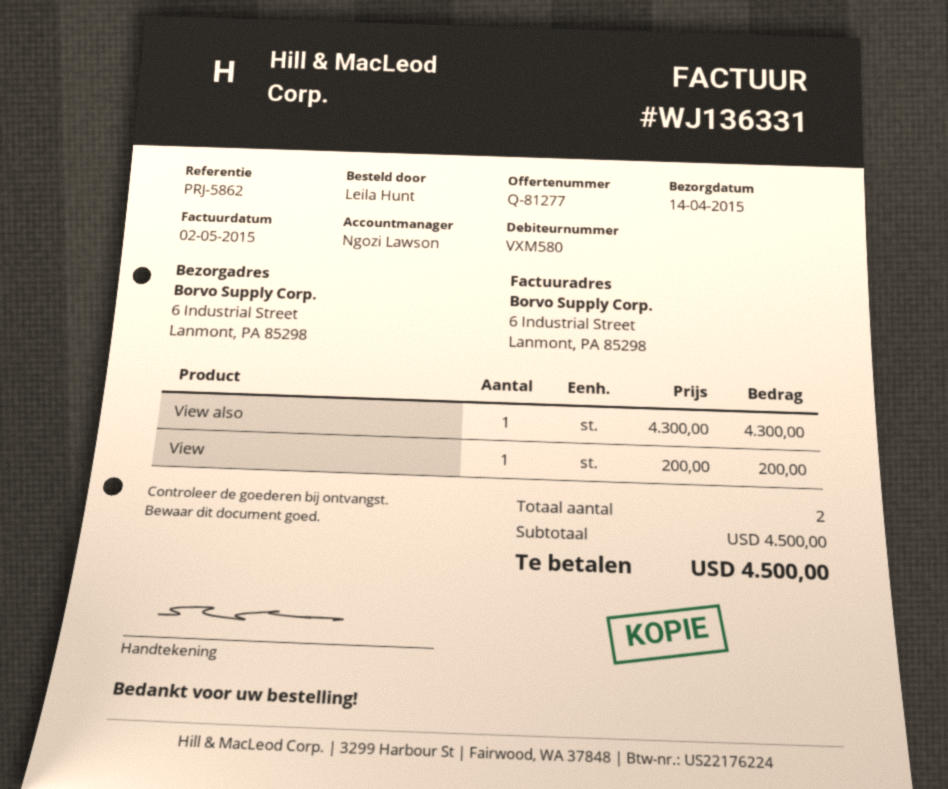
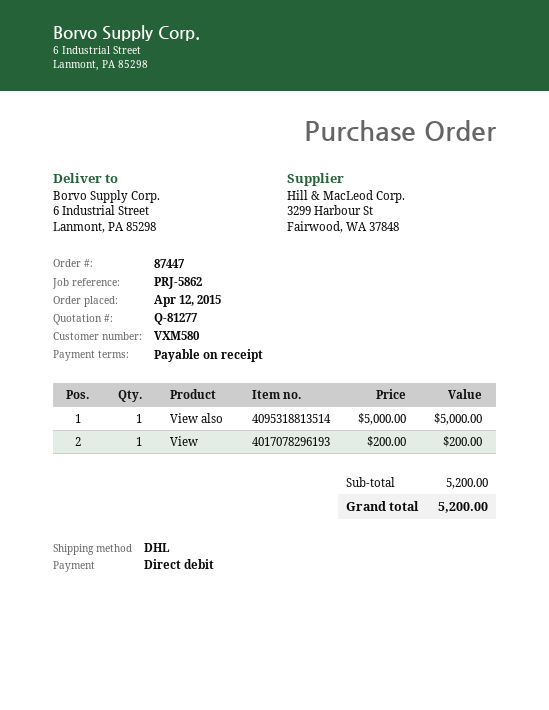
View also: 1 x 4300.00 = 4300.00 -> 1 x 5000.00 = 5000.00
subtotal: 4500.00 -> 5200.00
total: 4500.00 -> 5200.00

